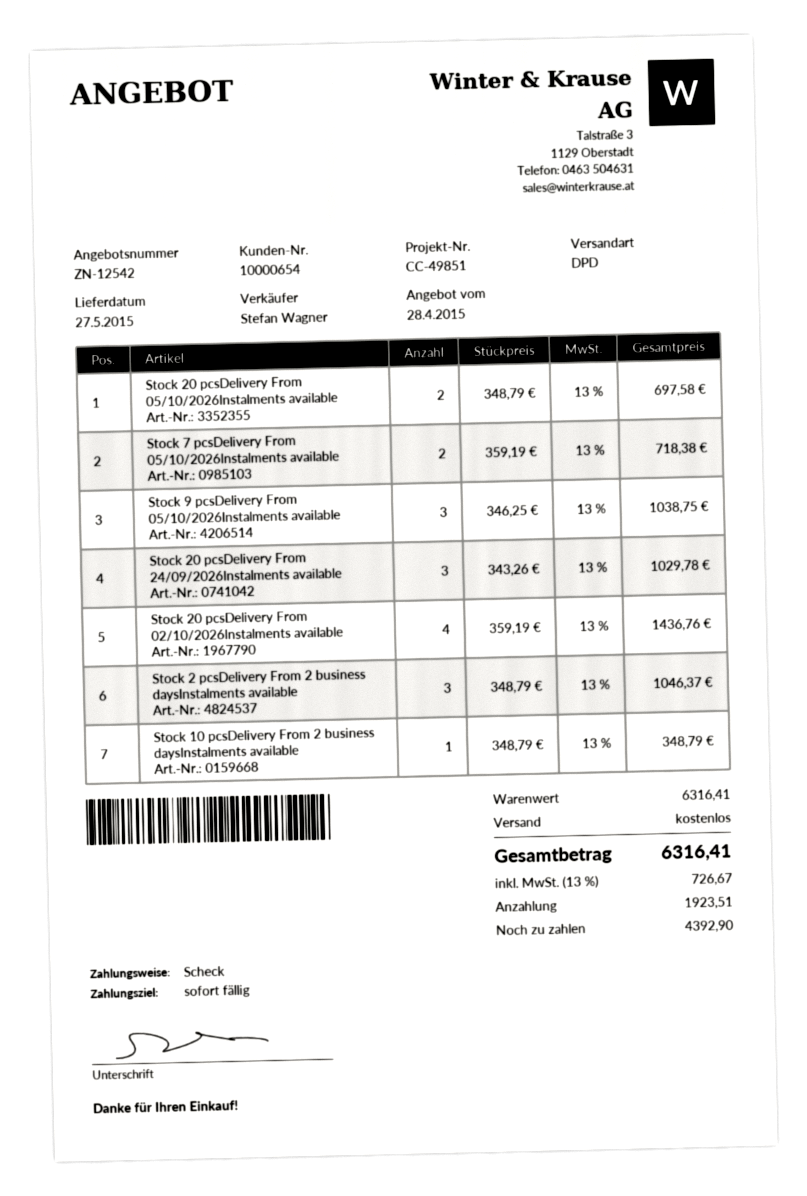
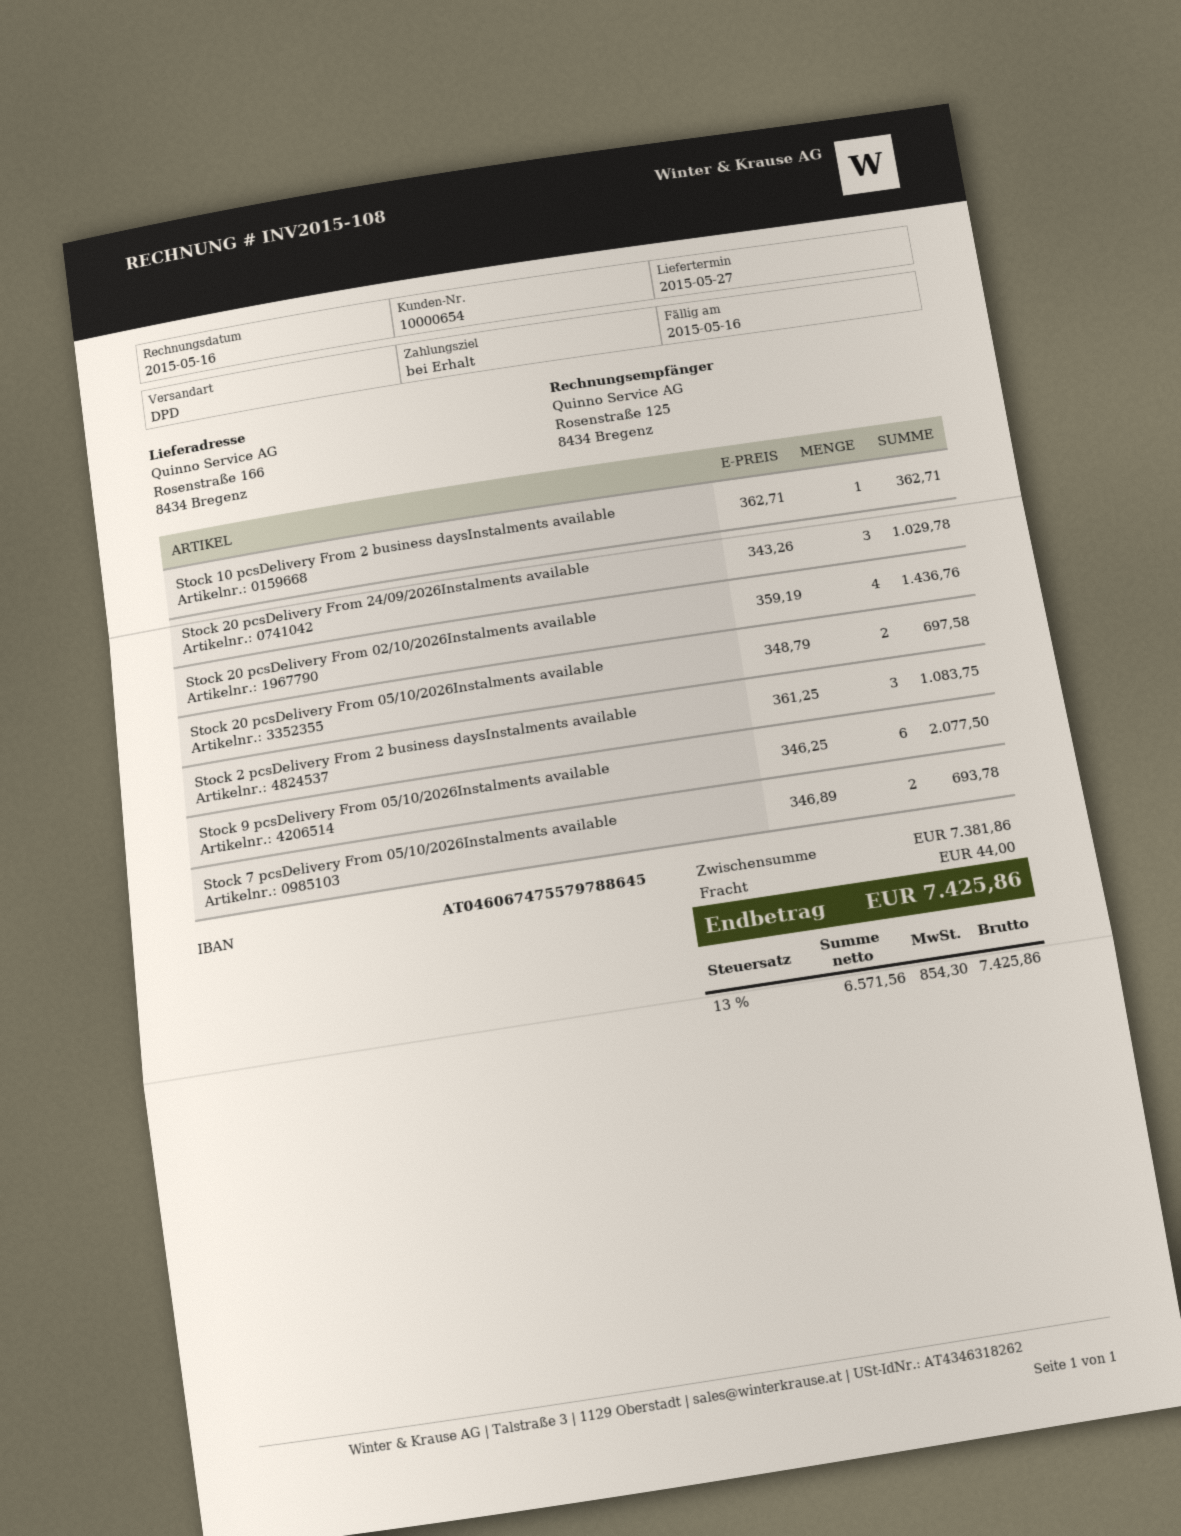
Stock 7 pcsDelivery From 05/10/2026Instalments available: 2 x 359.19 = 718.38 -> 2 x 346.89 = 693.78
Stock 9 pcsDelivery From 05/10/2026Instalments available: 3 x 346.25 = 1038.75 -> 6 x 346.25 = 2077.50
Stock 2 pcsDelivery From 2 business daysInstalments available: 3 x 348.79 = 1046.37 -> 3 x 361.25 = 1083.75
Stock 10 pcsDelivery From 2 business daysInstalments available: 1 x 348.79 = 348.79 -> 1 x 362.71 = 362.71
subtotal: 6316.41 -> 7381.86
shipping: 0.00 -> 44.00
tax: 13% = 726.67 -> 13% = 854.30
total: 6316.41 -> 7425.86

